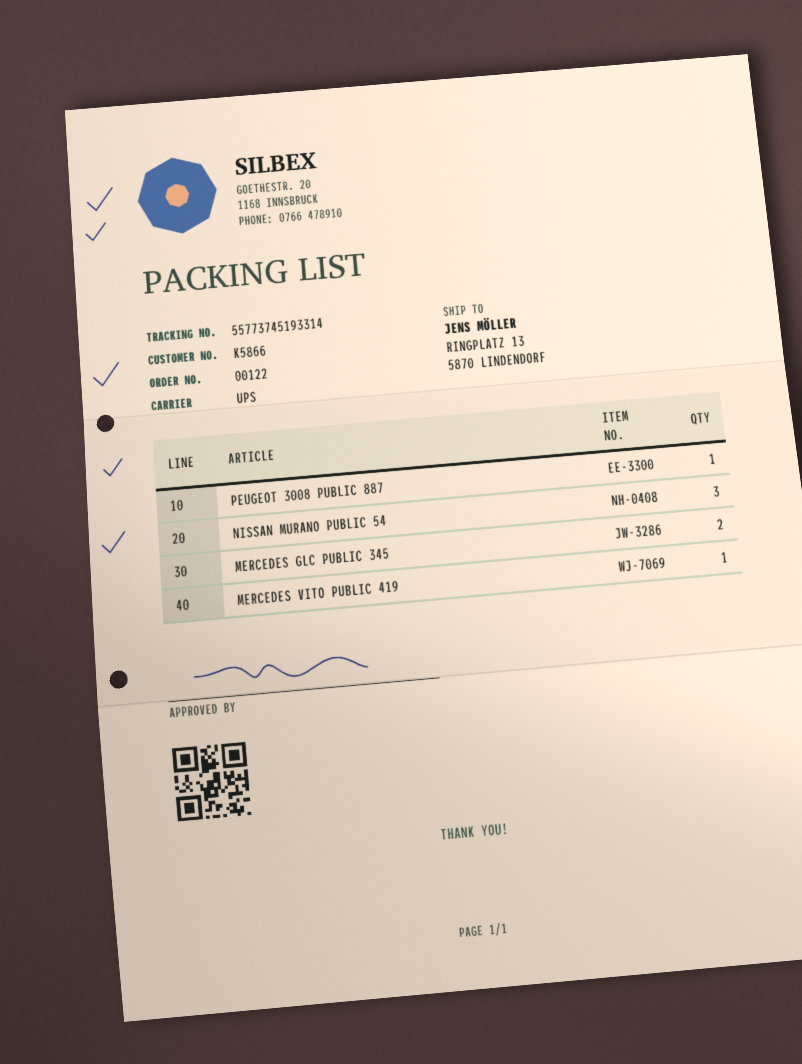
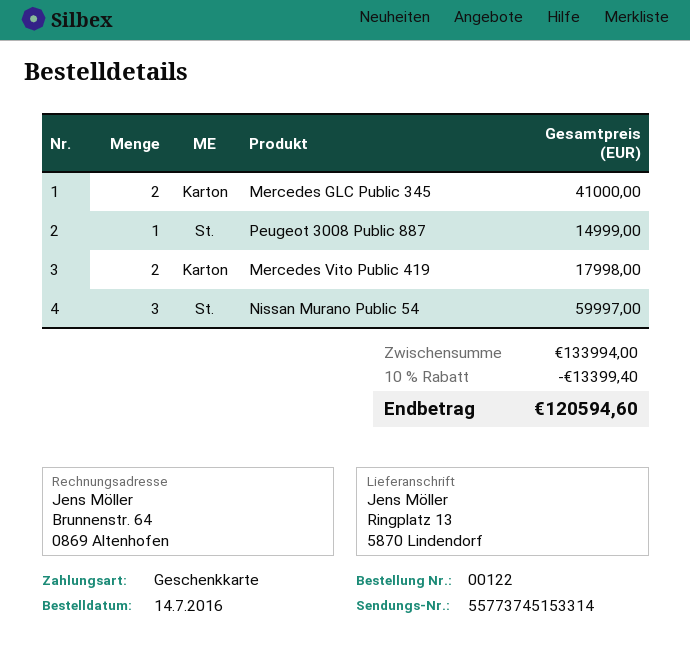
tracking number: 55773745193314 -> 55773745153314
MERCEDES VITO PUBLIC 419: 1 -> 2

